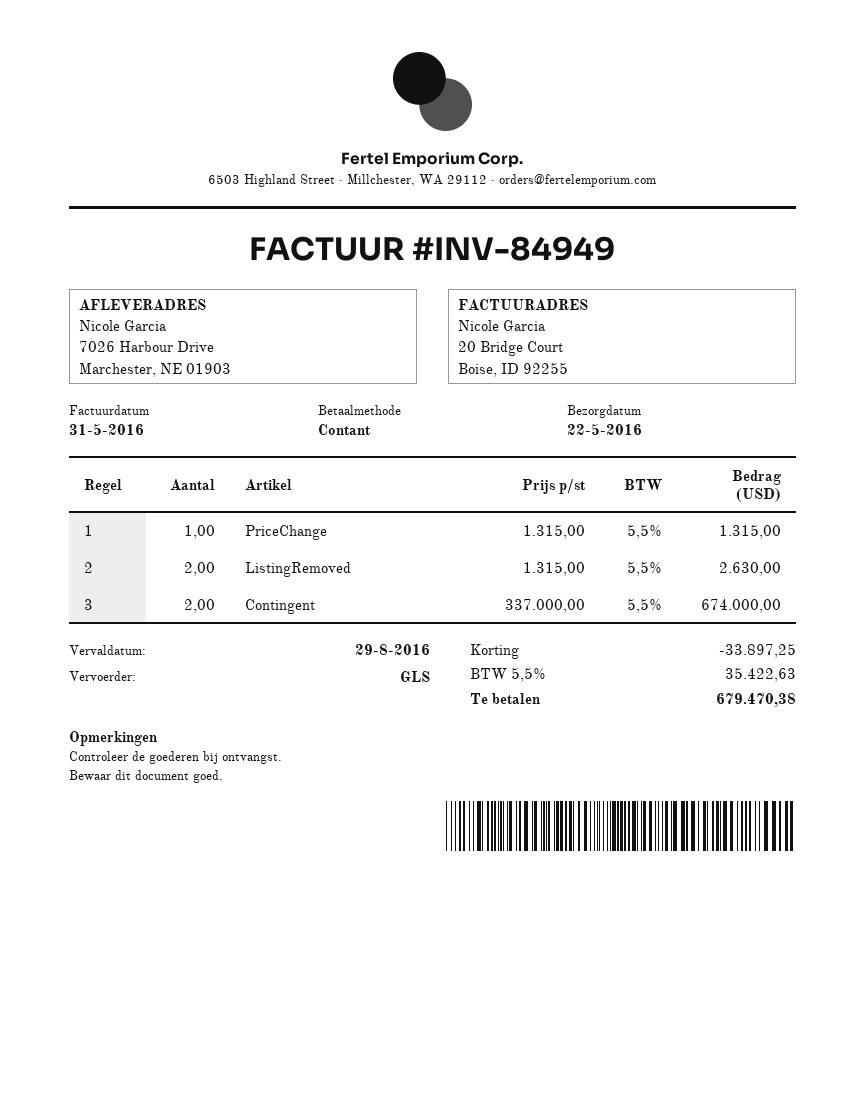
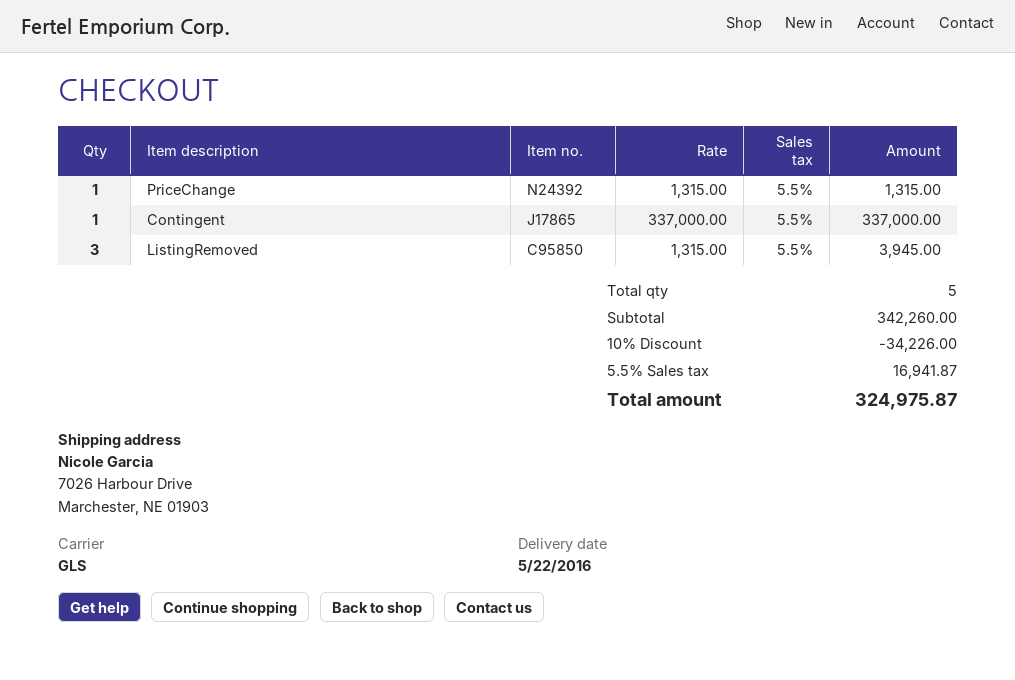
ListingRemoved: 2 x 1315.00 = 2630.00 -> 3 x 1315.00 = 3945.00
Contingent: 2 x 337000.00 = 674000.00 -> 1 x 337000.00 = 337000.00
discount: 33897.25 -> 34226.00
tax: 5.5% = 35422.63 -> 5.5% = 16941.87
total: 679470.38 -> 324975.87

